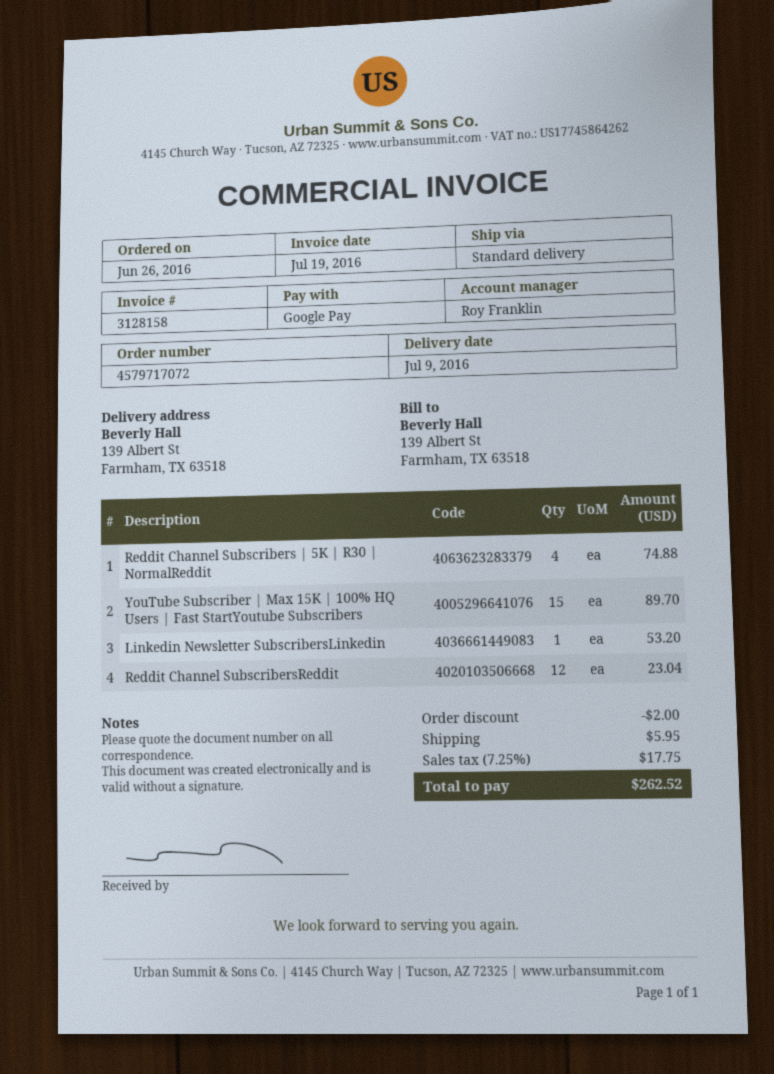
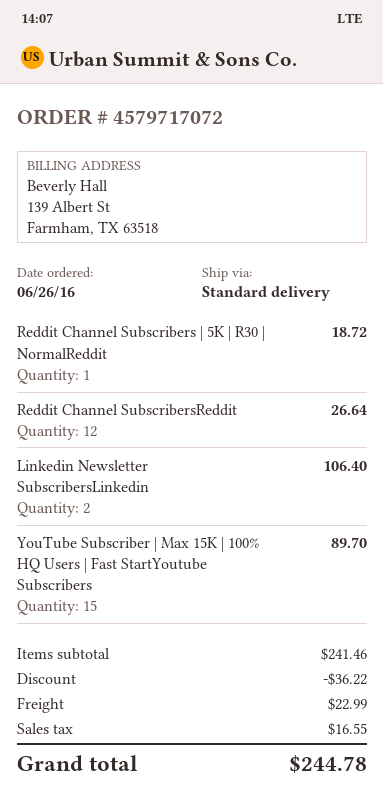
Reddit Channel Subscribers | 5K | R30 | NormalReddit: 4 for 74.88 -> 1 for 18.72
Linkedin Newsletter SubscribersLinkedin: 1 for 53.20 -> 2 for 106.40
Reddit Channel SubscribersReddit: 12 for 23.04 -> 12 for 26.64
discount: 2.00 -> 36.22
shipping: 5.95 -> 22.99
tax: 17.75 -> 16.55
total: 262.52 -> 244.78

